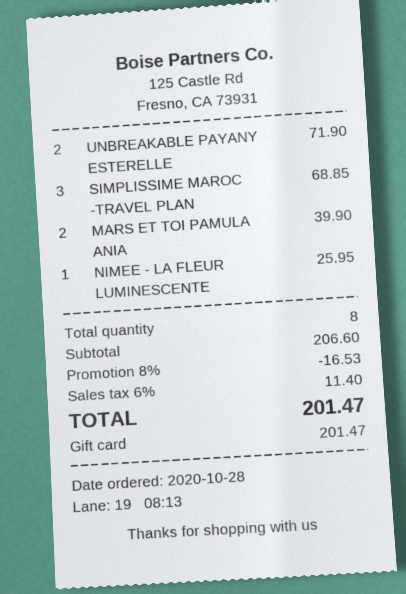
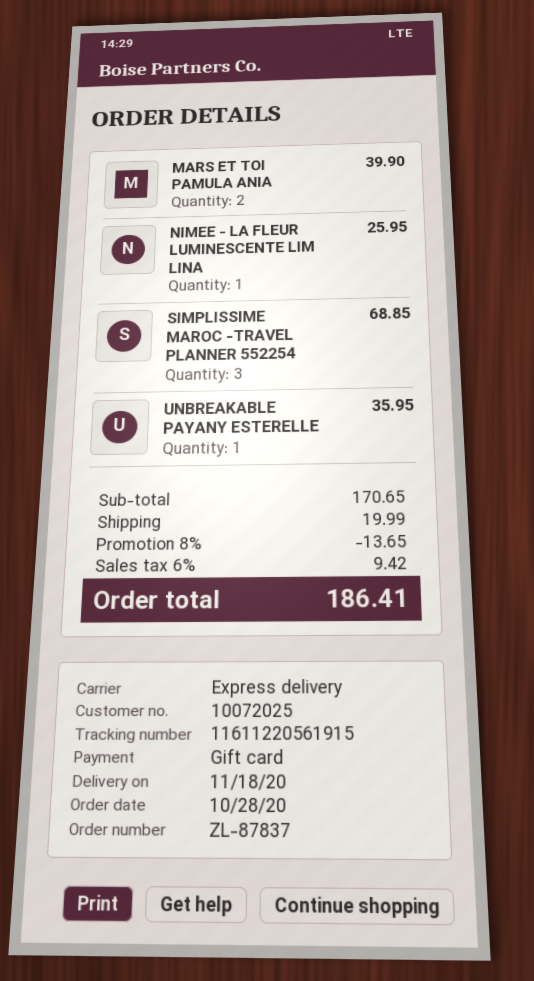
UNBREAKABLE PAYANY ESTERELLE: 2 for 71.90 -> 1 for 35.95
subtotal: 206.60 -> 170.65
discount: 8% = 16.53 -> 8% = 13.65
shipping: none -> 19.99
tax: 6% = 11.40 -> 6% = 9.42
total: 201.47 -> 186.41

